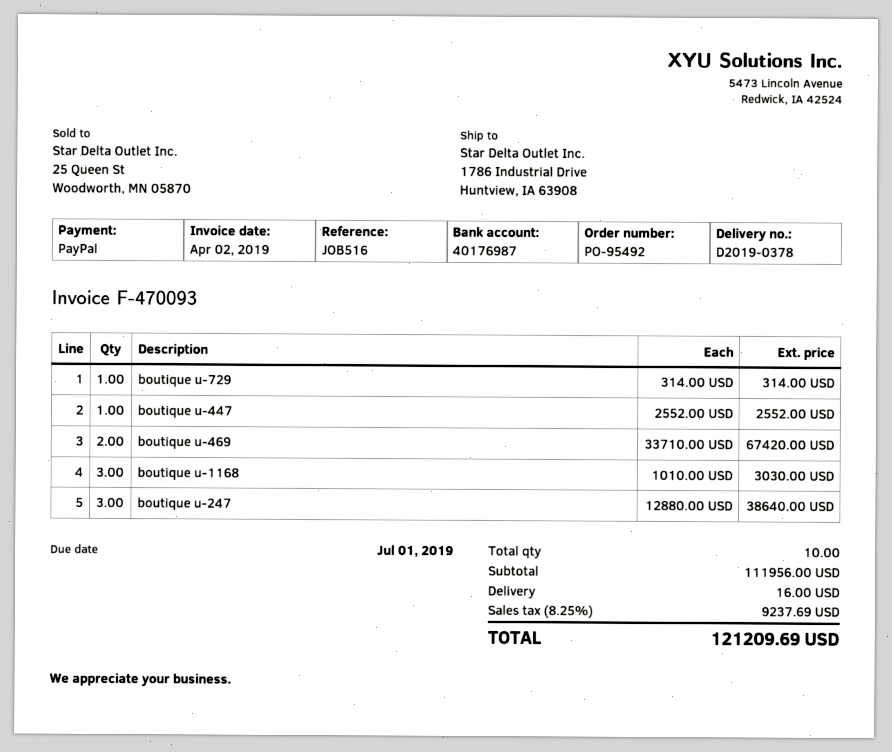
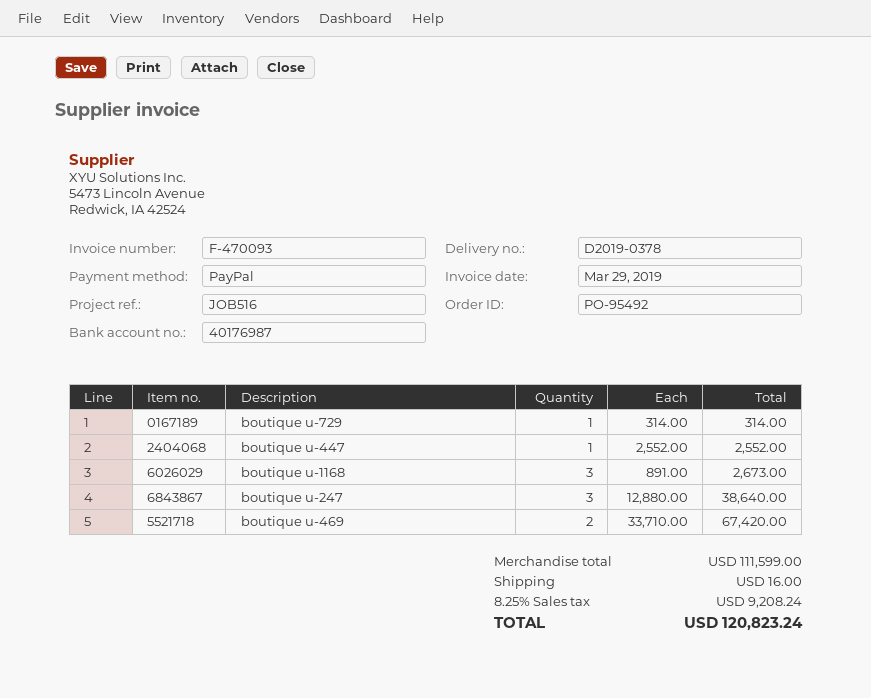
invoice date: 2019-04-02 -> 2019-03-29
boutique u-1168: 3 x 1010.00 = 3030.00 -> 3 x 891.00 = 2673.00
subtotal: 111956.00 -> 111599.00
tax: 8.25% = 9237.69 -> 8.25% = 9208.24
total: 121209.69 -> 120823.24

